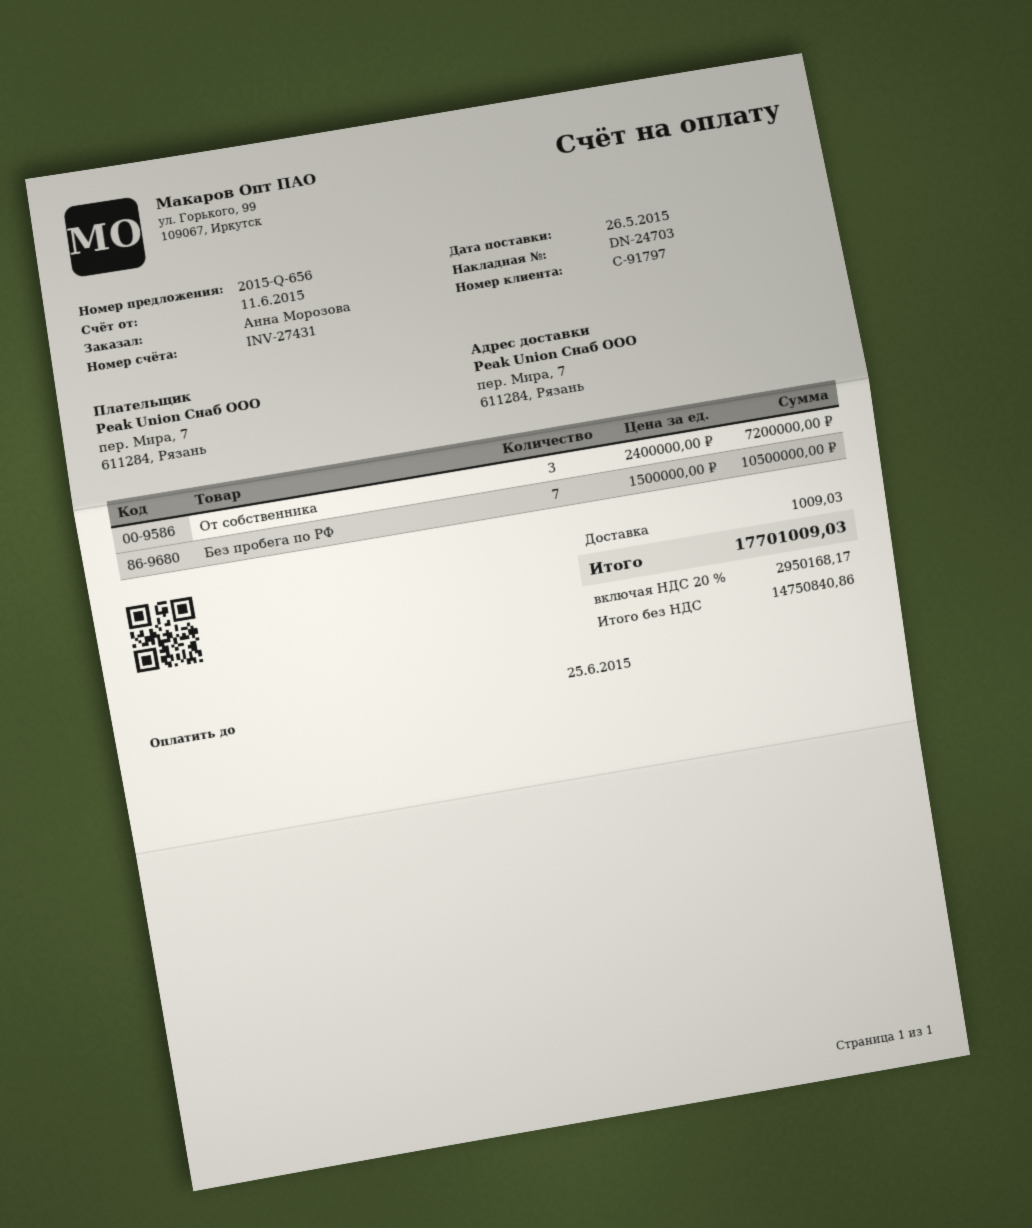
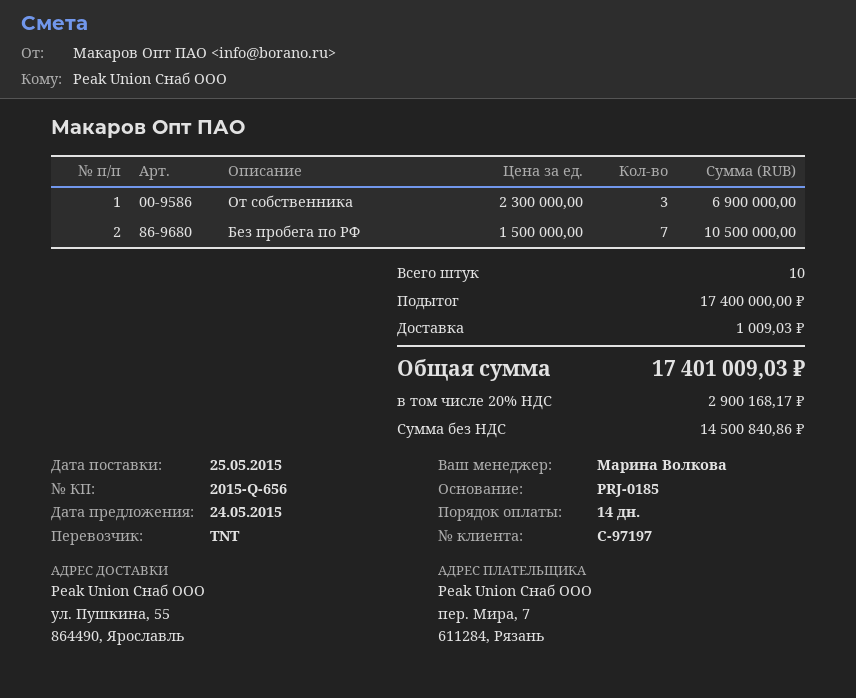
delivery date: 2015-05-26 -> 2015-05-25
customer number: C-91797 -> C-97197
ship to: пер. Мира, 7, 611284, Рязань -> ул. Пушкина, 55, 864490, Ярославль
От собственника: 3 x 2400000.00 = 7200000.00 -> 3 x 2300000.00 = 6900000.00
net: 14750840.86 -> 14500840.86
tax: 20% = 2950168.17 -> 20% = 2900168.17
total: 17701009.03 -> 17401009.03

